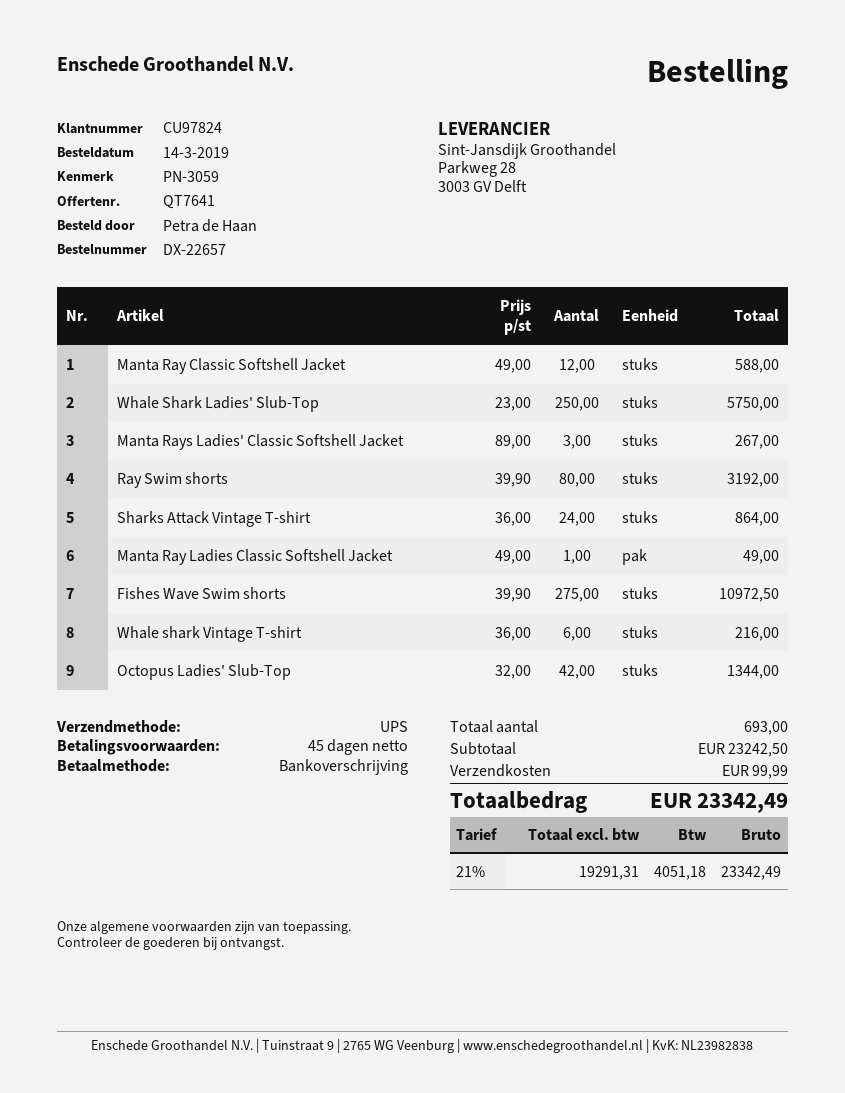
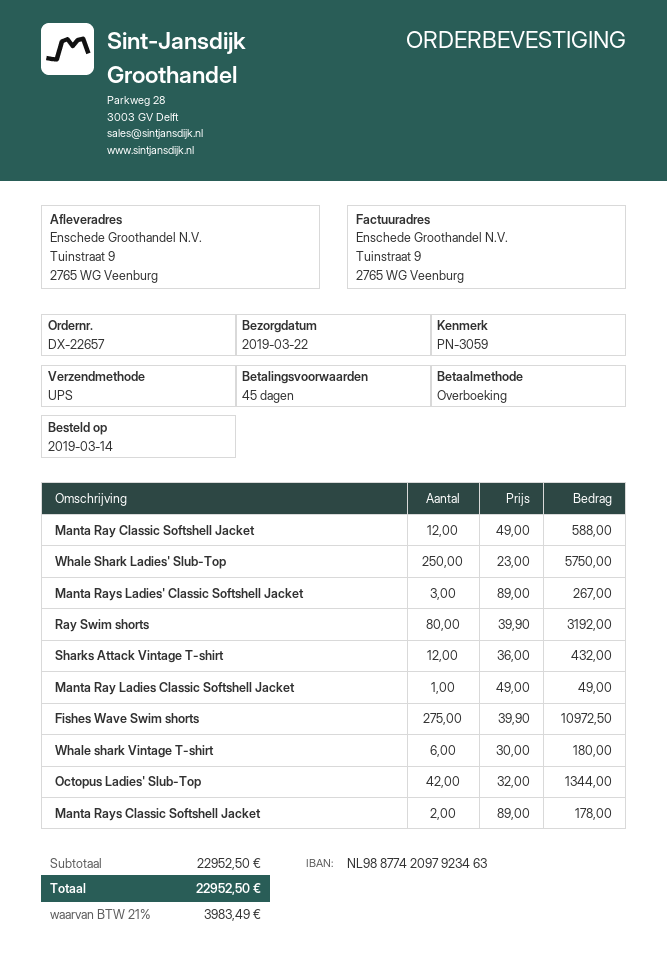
Sharks Attack Vintage T-shirt: 24 x 36.00 = 864.00 -> 12 x 36.00 = 432.00
Whale shark Vintage T-shirt: 6 x 36.00 = 216.00 -> 6 x 30.00 = 180.00
Manta Rays Classic Softshell Jacket: none -> 2 x 89.00 = 178.00
subtotal: 23242.50 -> 22952.50
shipping: 99.99 -> none
tax: 21% = 4051.18 -> 21% = 3983.49
total: 23342.49 -> 22952.50

